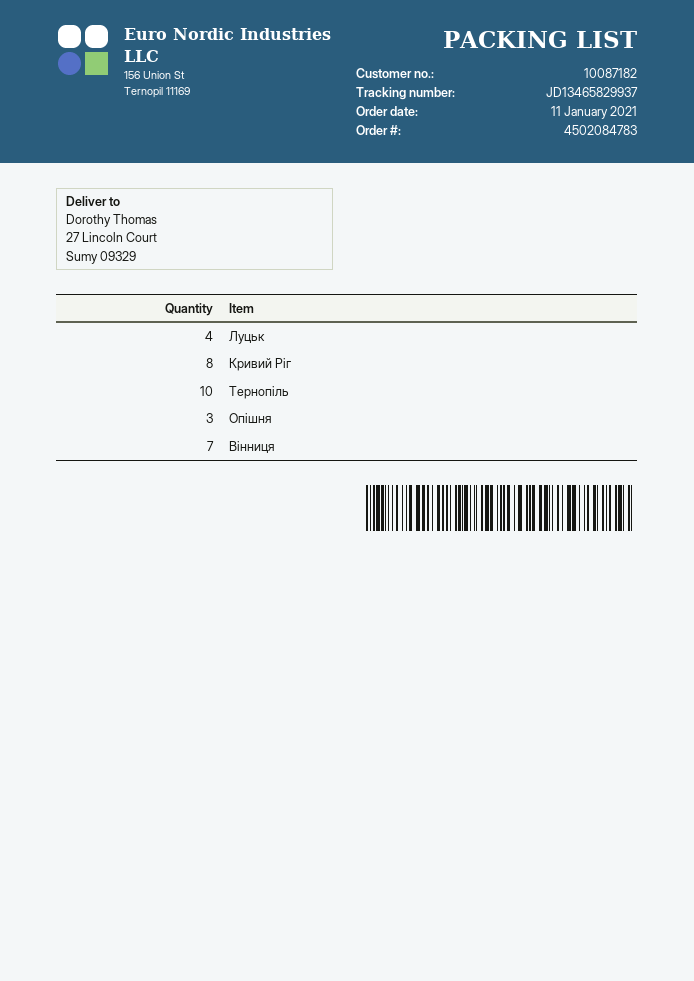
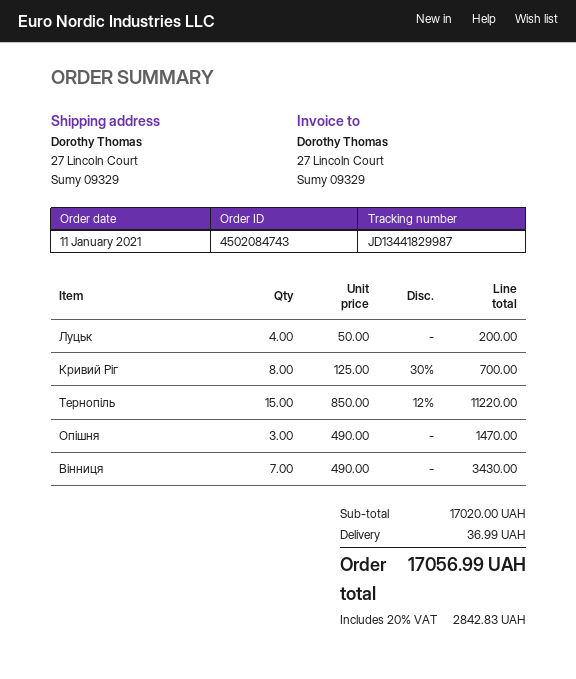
order number: 4502084783 -> 4502084743
tracking number: JD13465829937 -> JD13441829987
Тернопіль: 10 -> 15

